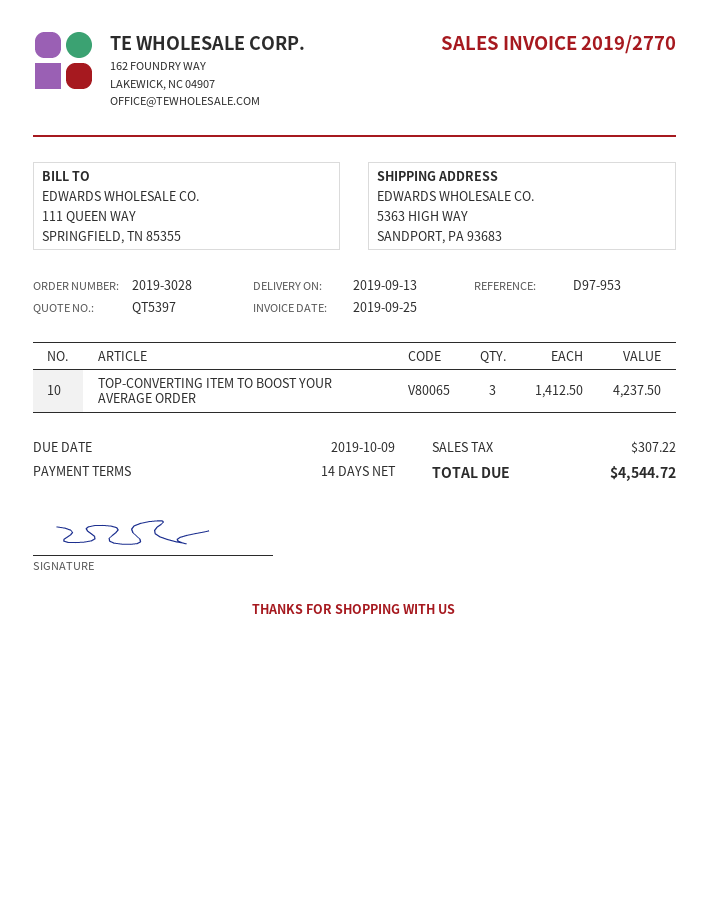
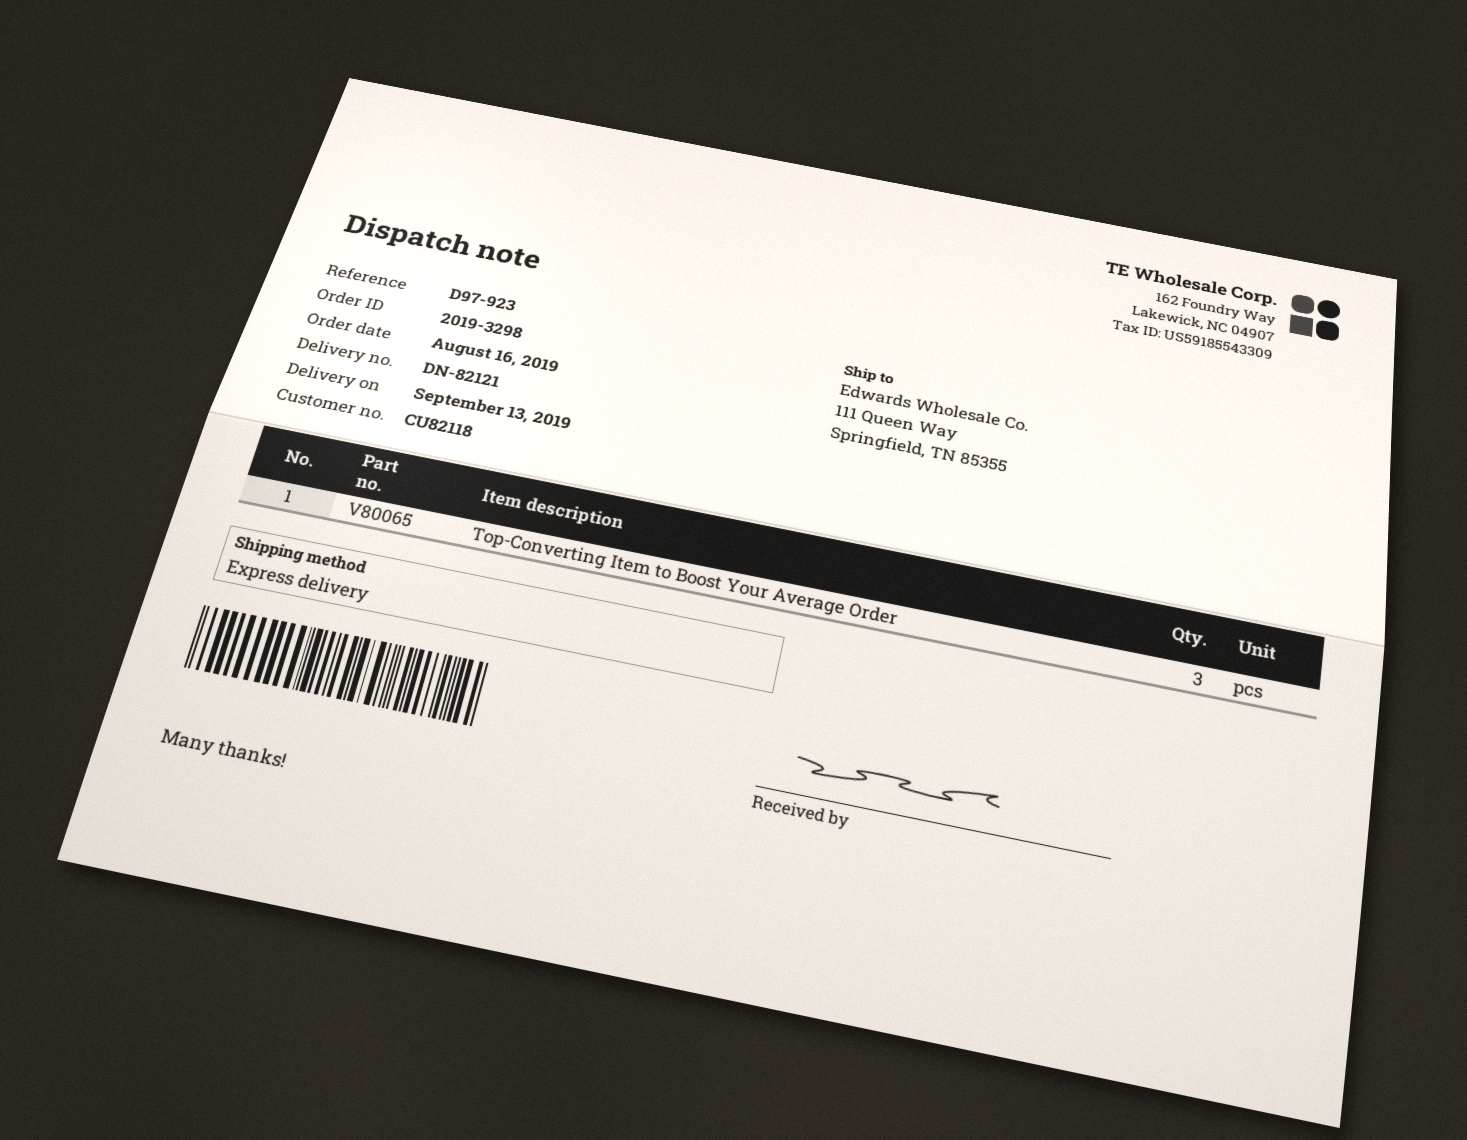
order number: 2019-3028 -> 2019-3298
reference: D97-953 -> D97-923
ship to: 5363 HIGH WAY, SANDPORT, PA 93683 -> 111 Queen Way, Springfield, TN 85355

